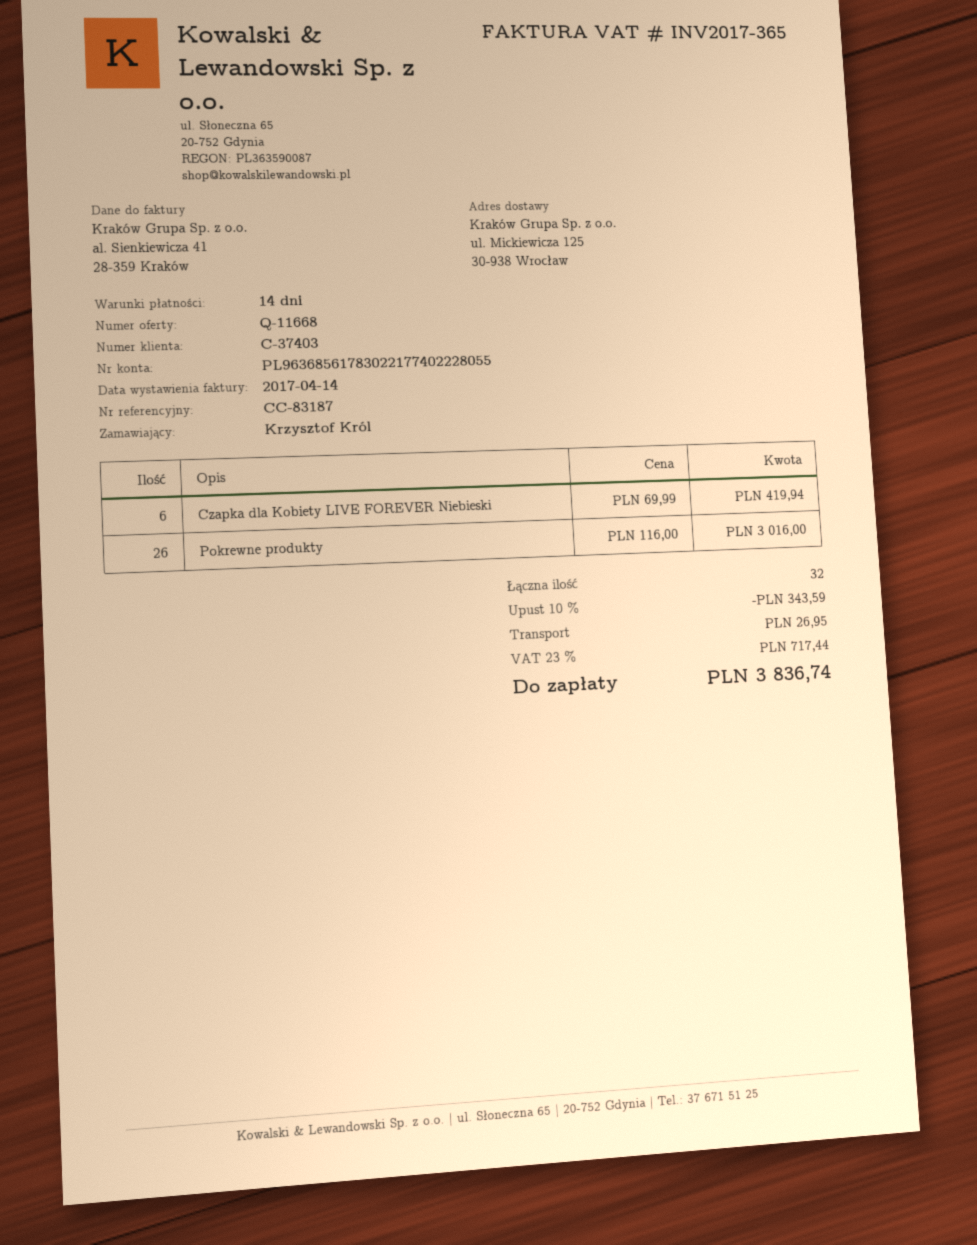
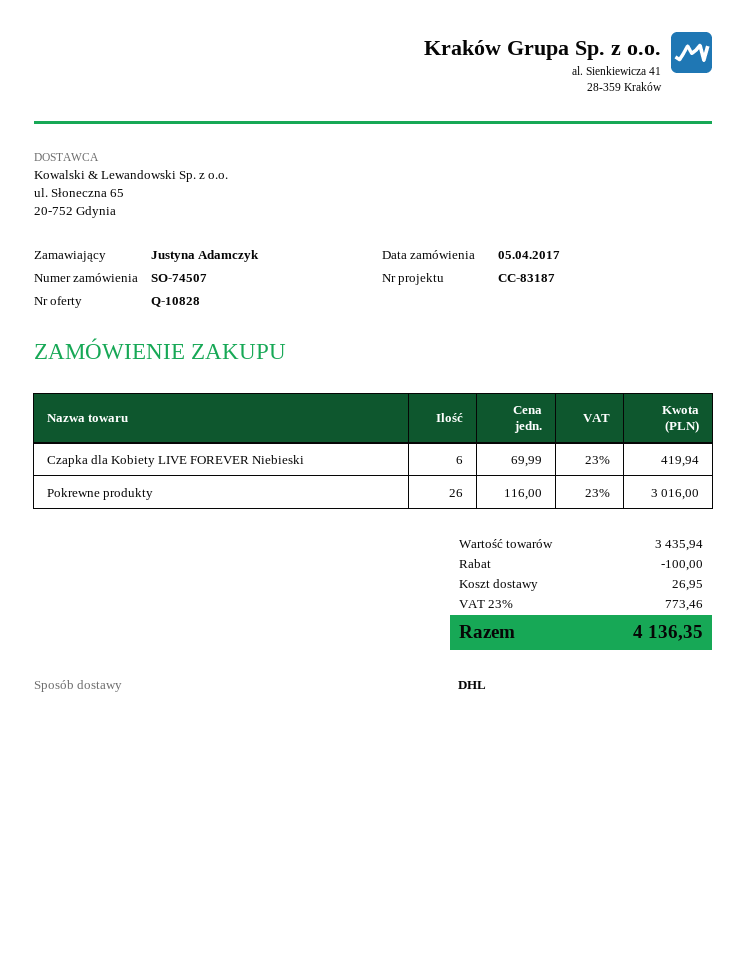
quote number: Q-11668 -> Q-10828
ordered by: Krzysztof Król -> Justyna Adamczyk
discount: 343.59 -> 100.00
tax: 23% = 717.44 -> 23% = 773.46
total: 3836.74 -> 4136.35

